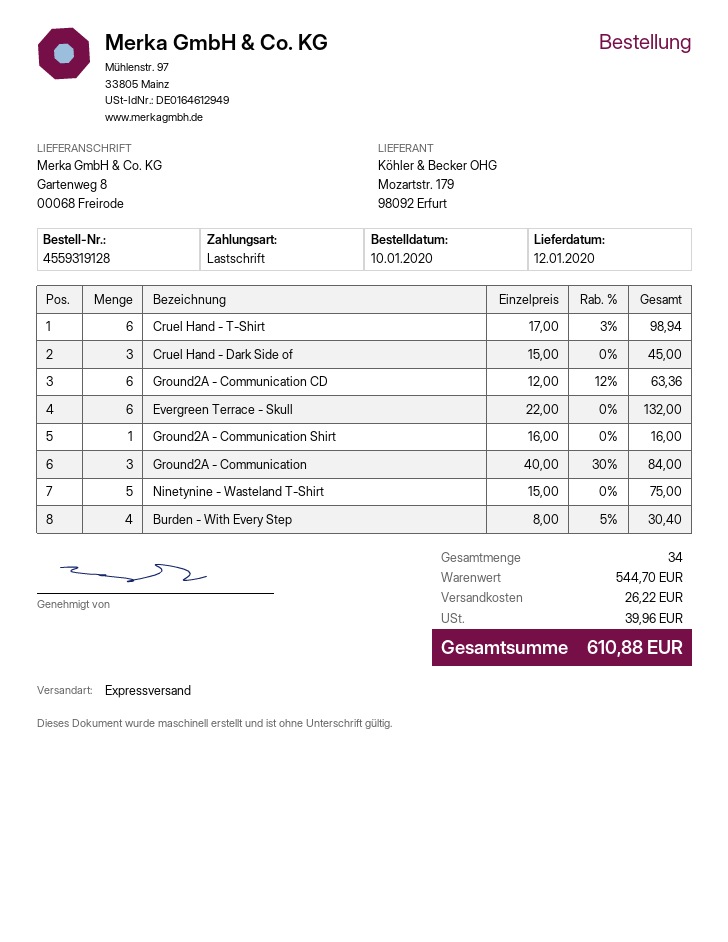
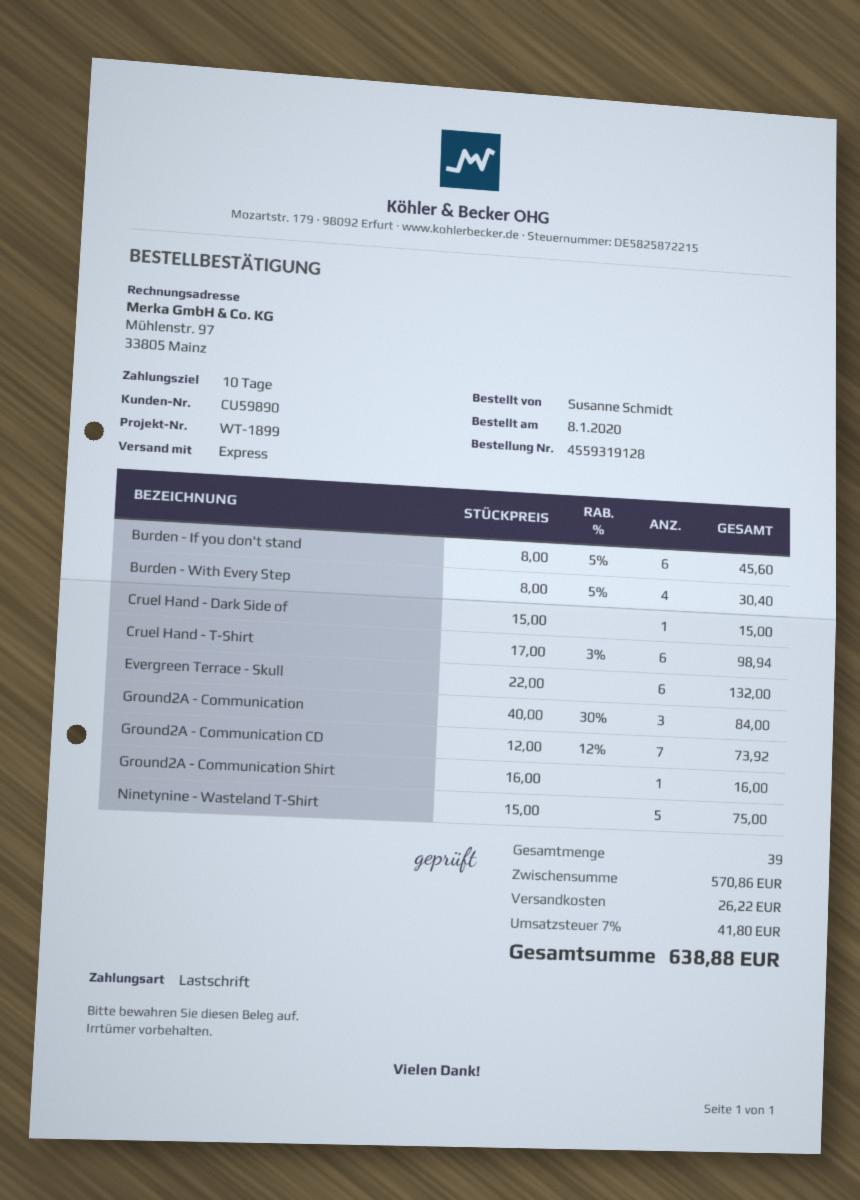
order date: 2020-01-10 -> 2020-01-08
Cruel Hand - Dark Side of: 3 x 15.00 = 45.00 -> 1 x 15.00 = 15.00
Ground2A - Communication CD: 6 x 12.00 - 12% = 63.36 -> 7 x 12.00 - 12% = 73.92
Burden - If you don't stand: none -> 6 x 8.00 - 5% = 45.60
total quantity: 34 -> 39
subtotal: 544.70 -> 570.86
tax: 39.96 -> 41.80
total: 610.88 -> 638.88

